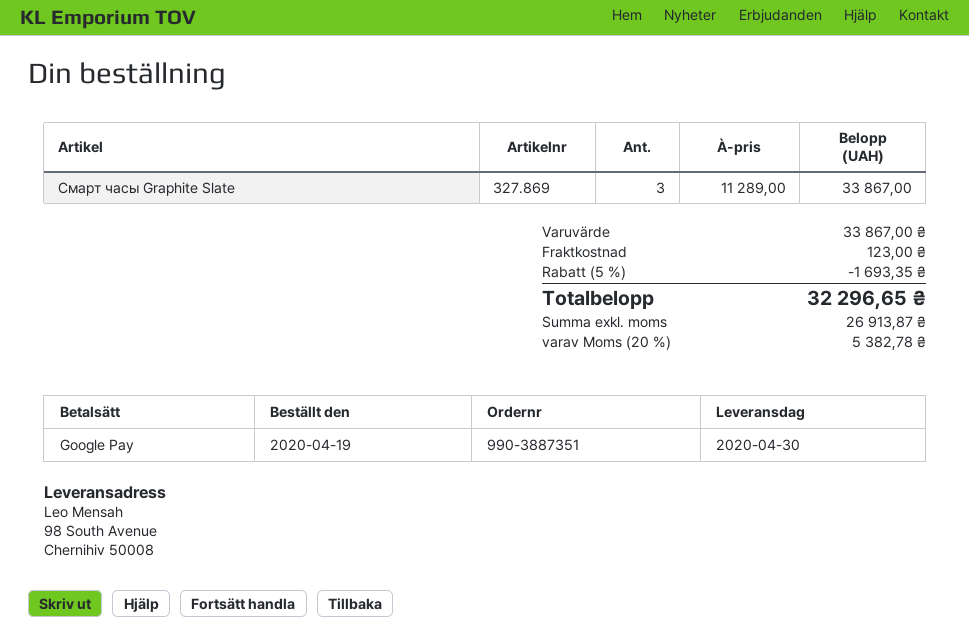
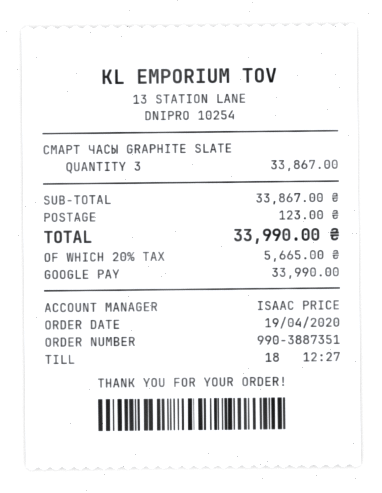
discount: 5% = 1693.35 -> none
tax: 20% = 5382.78 -> 20% = 5665.00
total: 32296.65 -> 33990.00

